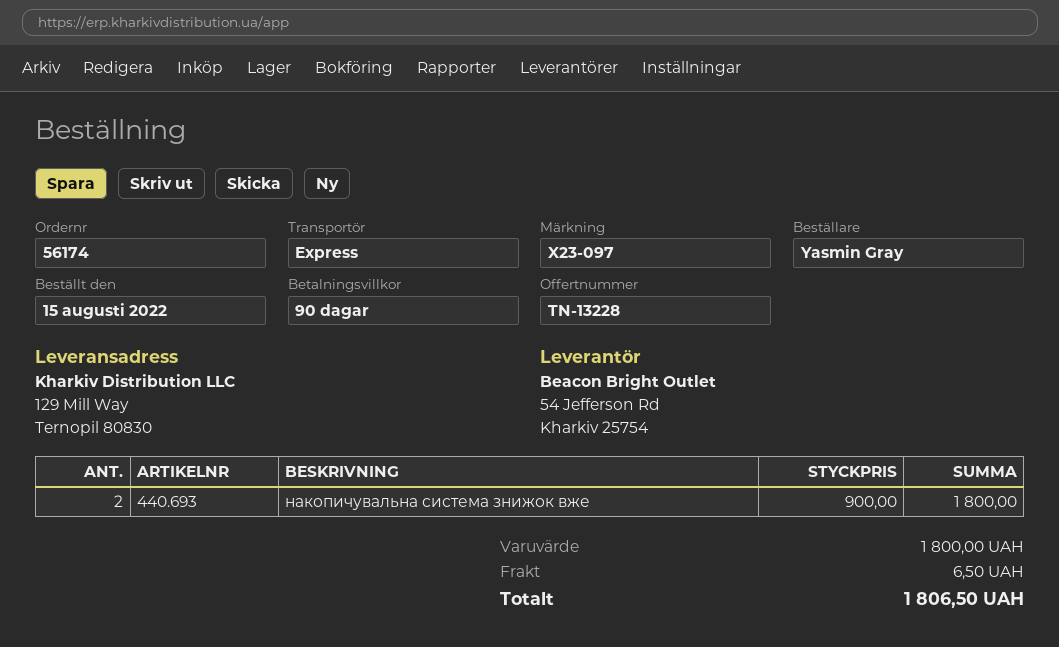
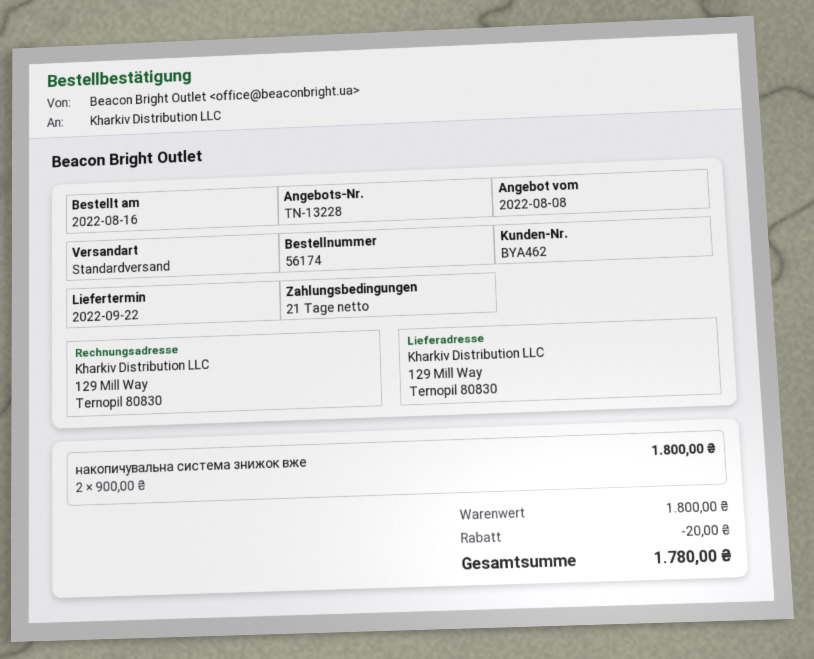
order date: 2022-08-15 -> 2022-08-16
payment terms: 90 days -> 21 days
shipping method: express -> standard
discount: none -> 20.00
shipping: 6.50 -> none
total: 1806.50 -> 1780.00

